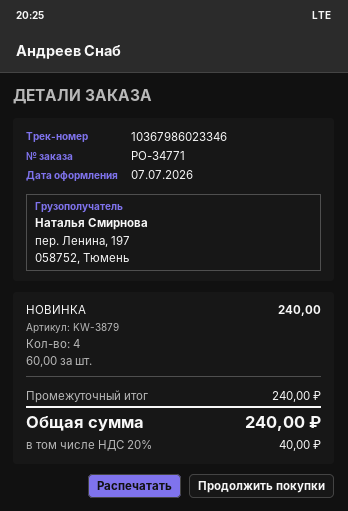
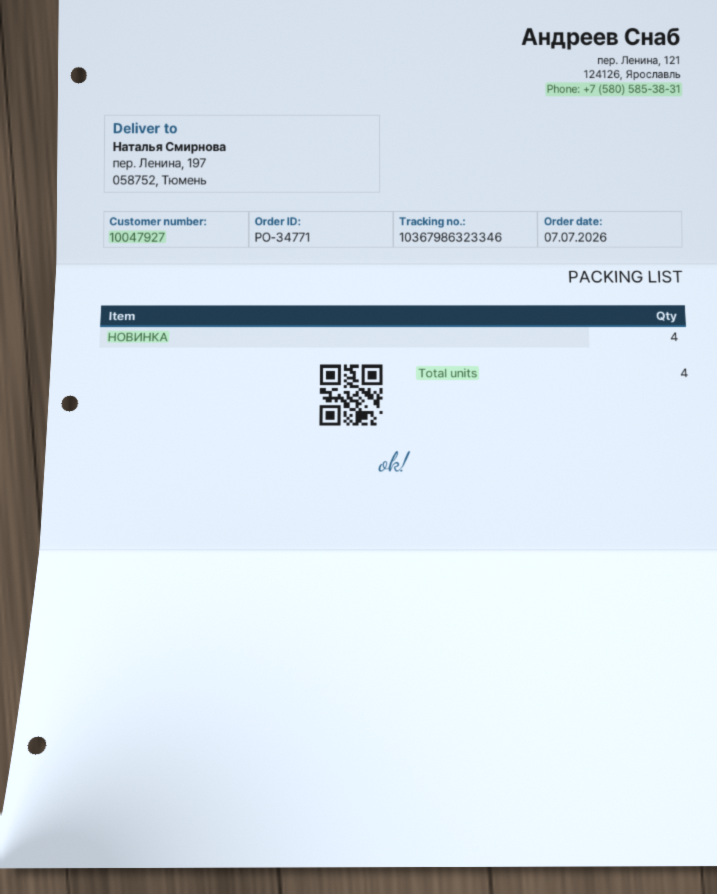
tracking number: 10367986023346 -> 10367986323346

